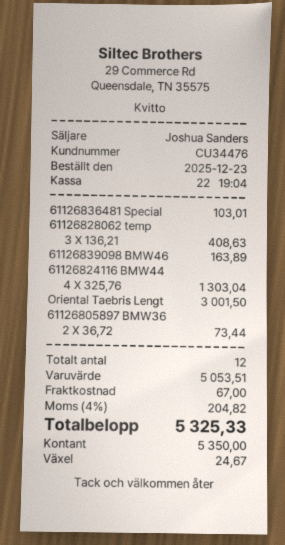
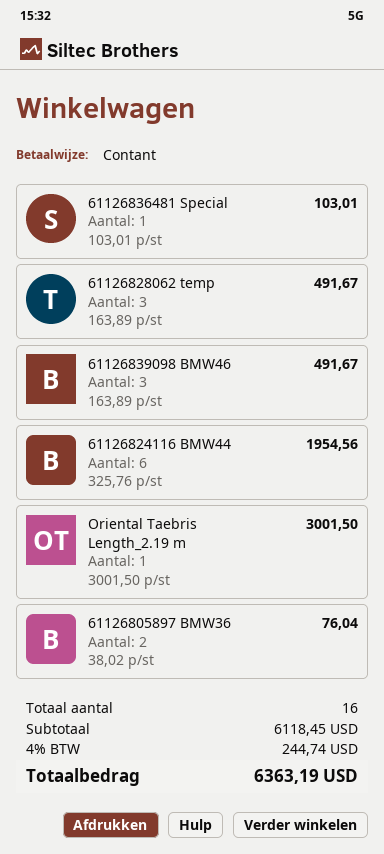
61126828062 temp: 3 x 136.21 = 408.63 -> 3 x 163.89 = 491.67
61126839098 BMW46: 1 x 163.89 = 163.89 -> 3 x 163.89 = 491.67
61126824116 BMW44: 4 x 325.76 = 1303.04 -> 6 x 325.76 = 1954.56
61126805897 BMW36: 2 x 36.72 = 73.44 -> 2 x 38.02 = 76.04
total quantity: 12 -> 16
subtotal: 5053.51 -> 6118.45
shipping: 67.00 -> none
tax: 4% = 204.82 -> 4% = 244.74
total: 5325.33 -> 6363.19

